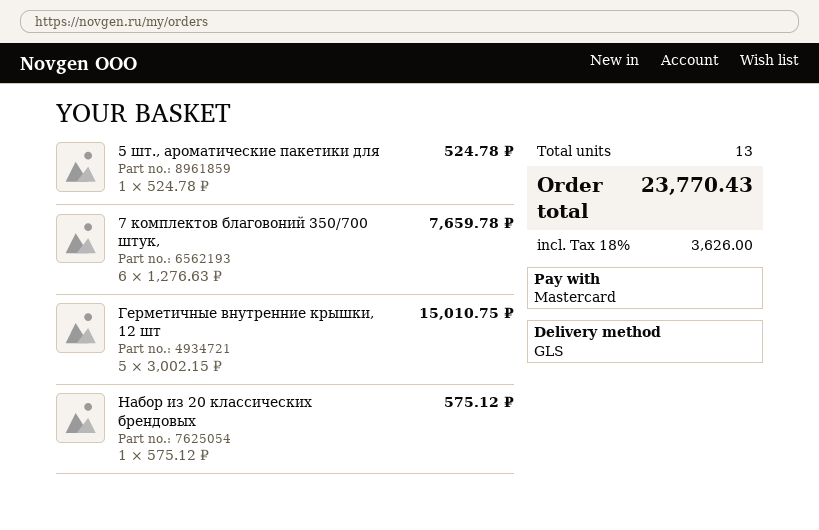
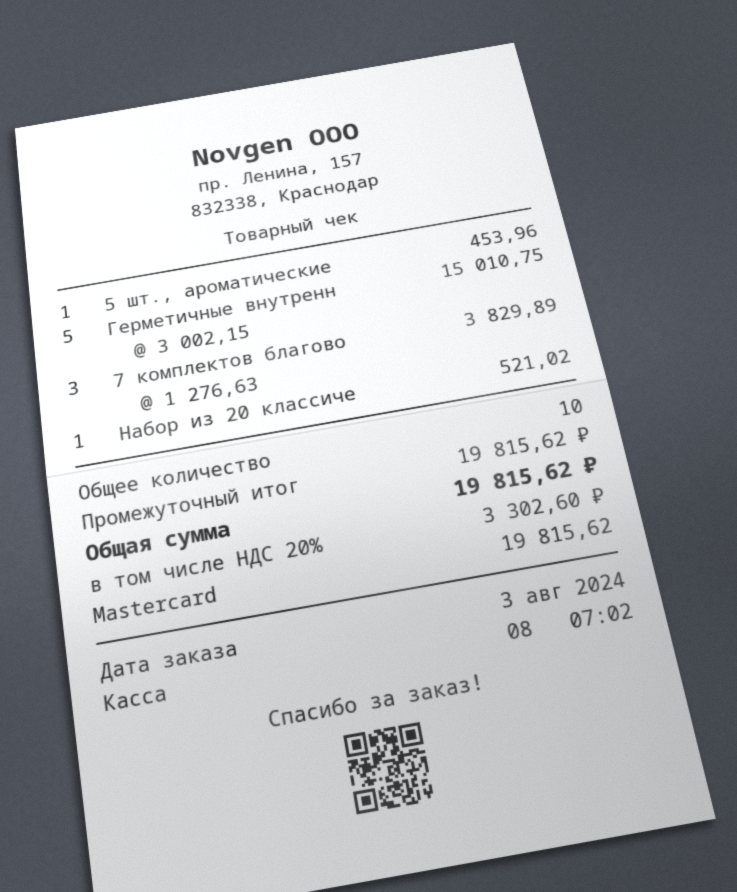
5 шт., ароматические пакетики для: 1 x 524.78 = 524.78 -> 1 x 453.96 = 453.96
7 комплектов благовоний 350/700 штук,: 6 x 1276.63 = 7659.78 -> 3 x 1276.63 = 3829.89
Набор из 20 классических брендовых: 1 x 575.12 = 575.12 -> 1 x 521.02 = 521.02
total quantity: 13 -> 10
tax: 18% = 3626.00 -> 20% = 3302.60
total: 23770.43 -> 19815.62

